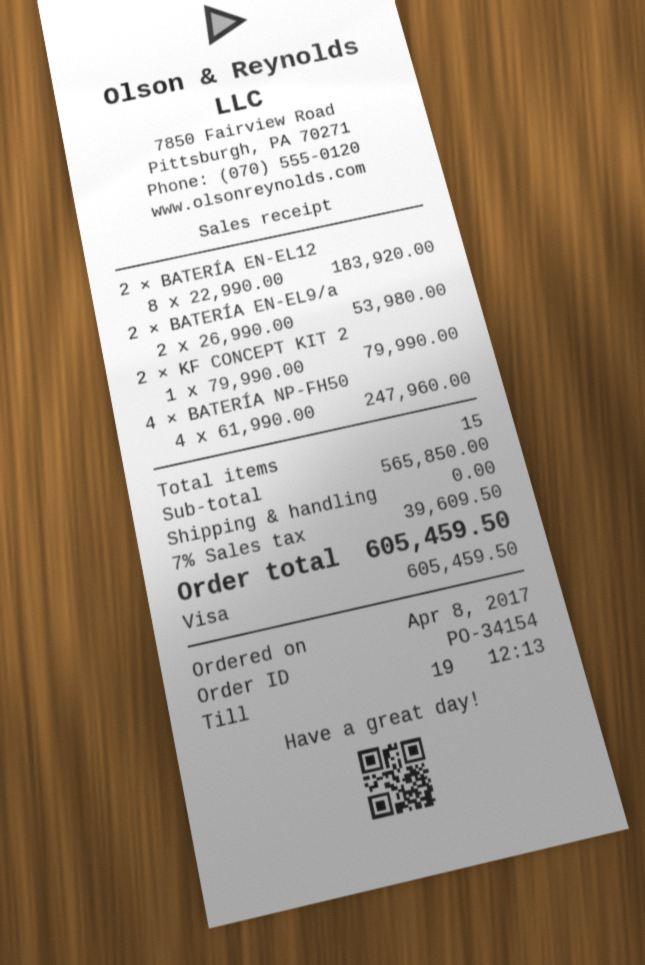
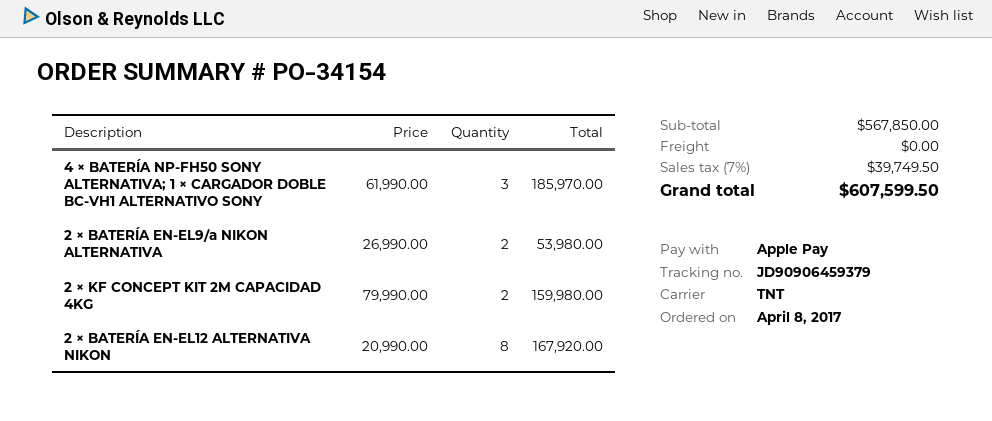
payment method: Visa -> Apple Pay
2 × BATERÍA EN-EL12: 8 x 22990.00 = 183920.00 -> 8 x 20990.00 = 167920.00
2 × KF CONCEPT KIT 2: 1 x 79990.00 = 79990.00 -> 2 x 79990.00 = 159980.00
4 × BATERÍA NP-FH50: 4 x 61990.00 = 247960.00 -> 3 x 61990.00 = 185970.00
subtotal: 565850.00 -> 567850.00
tax: 7% = 39609.50 -> 7% = 39749.50
total: 605459.50 -> 607599.50

